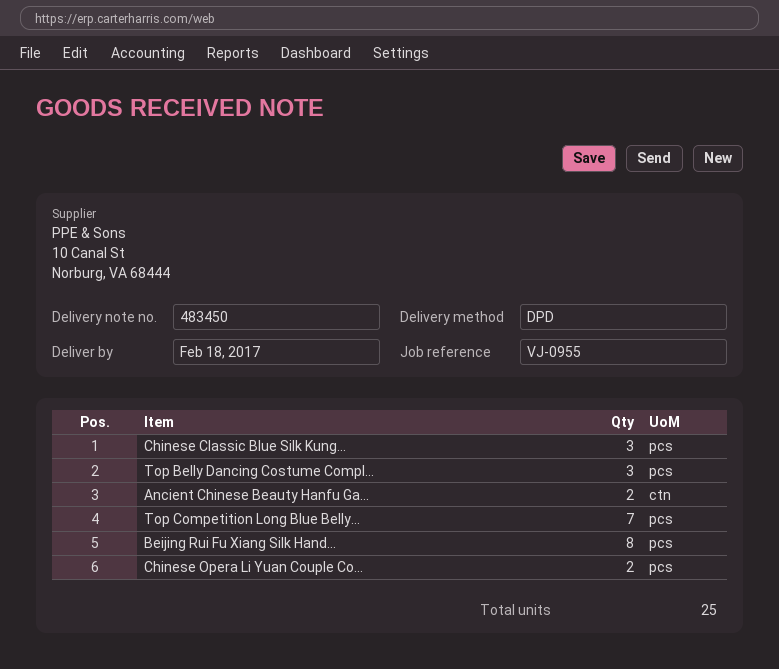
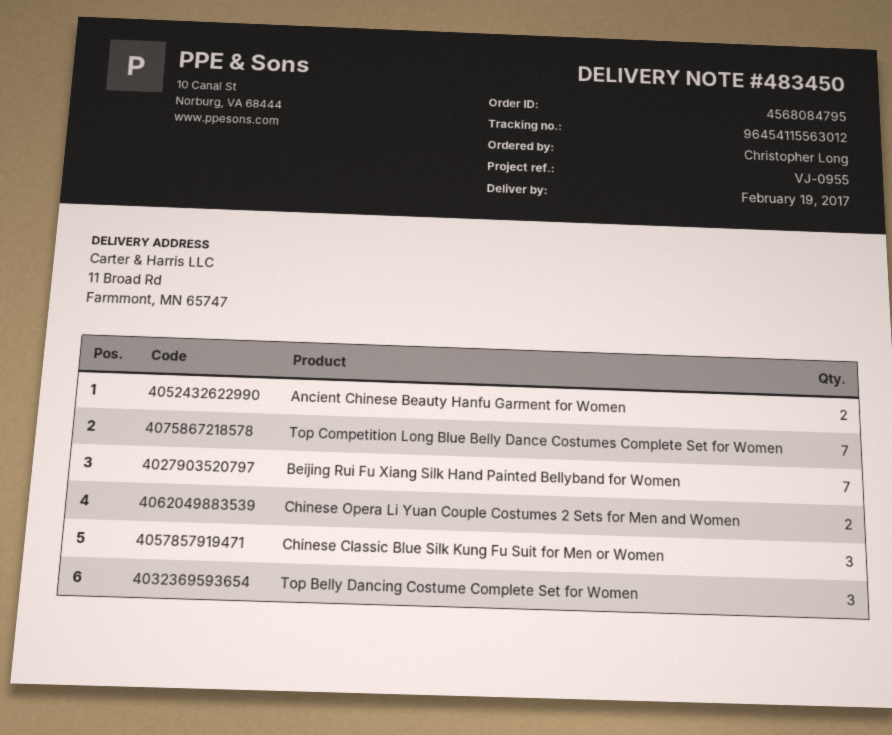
delivery date: 2017-02-18 -> 2017-02-19
Beijing Rui Fu Xiang Silk Hand...: 8 -> 7

